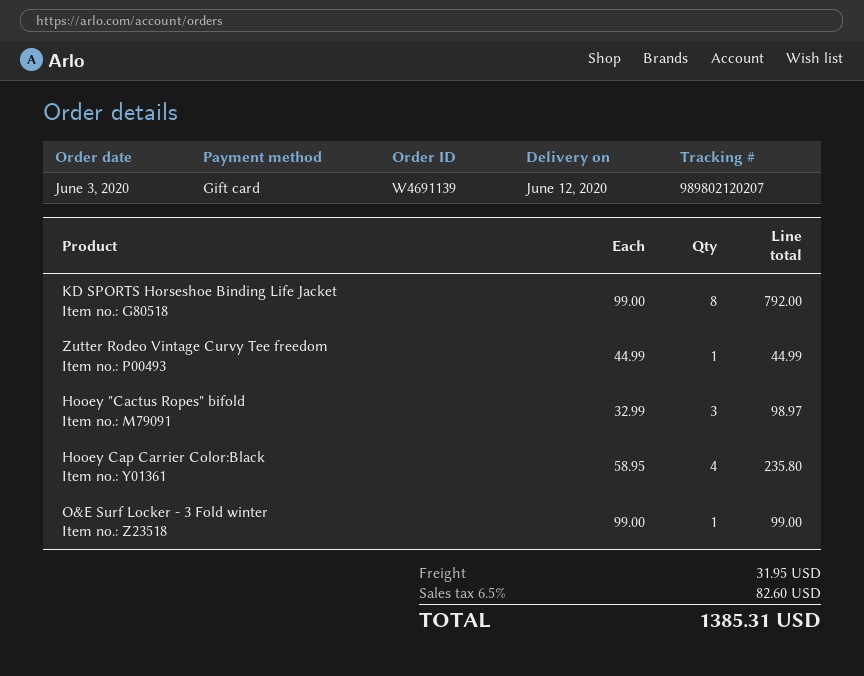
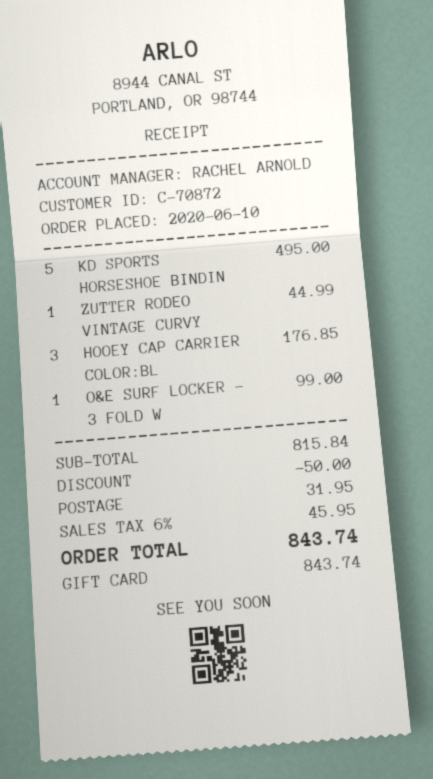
order date: 2020-06-03 -> 2020-06-10
KD SPORTS Horseshoe Binding Life Jacket: 8 for 792.00 -> 5 for 495.00
Hooey "Cactus Ropes" bifold: 3 for 98.97 -> none
Hooey Cap Carrier Color:Black: 4 for 235.80 -> 3 for 176.85
discount: none -> 50.00
tax: 6.5% = 82.60 -> 6% = 45.95
total: 1385.31 -> 843.74

